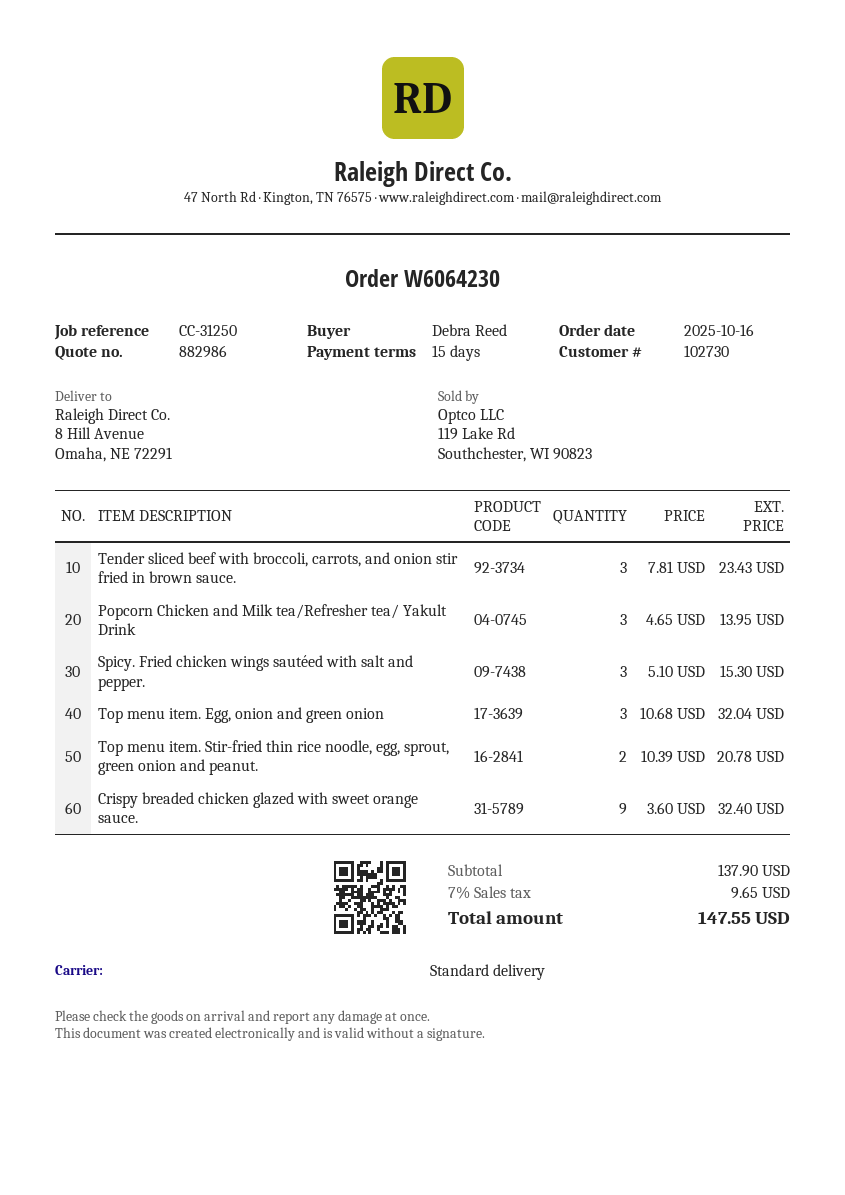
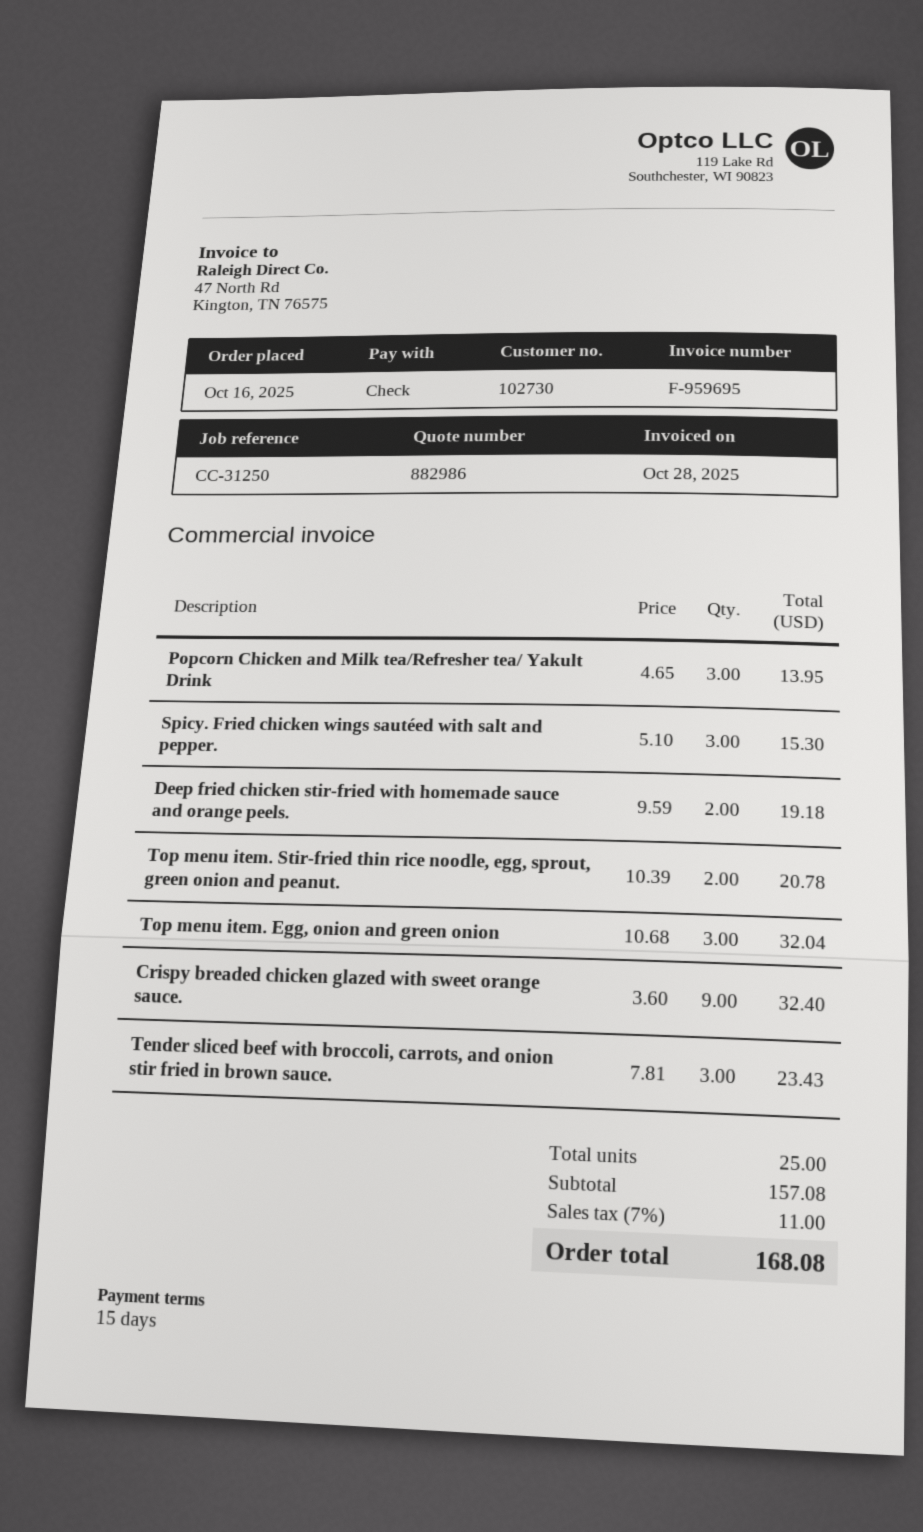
Deep fried chicken stir-fried with homemade sauce and orange peels.: none -> 2 x 9.59 = 19.18
subtotal: 137.90 -> 157.08
tax: 7% = 9.65 -> 7% = 11.00
total: 147.55 -> 168.08

